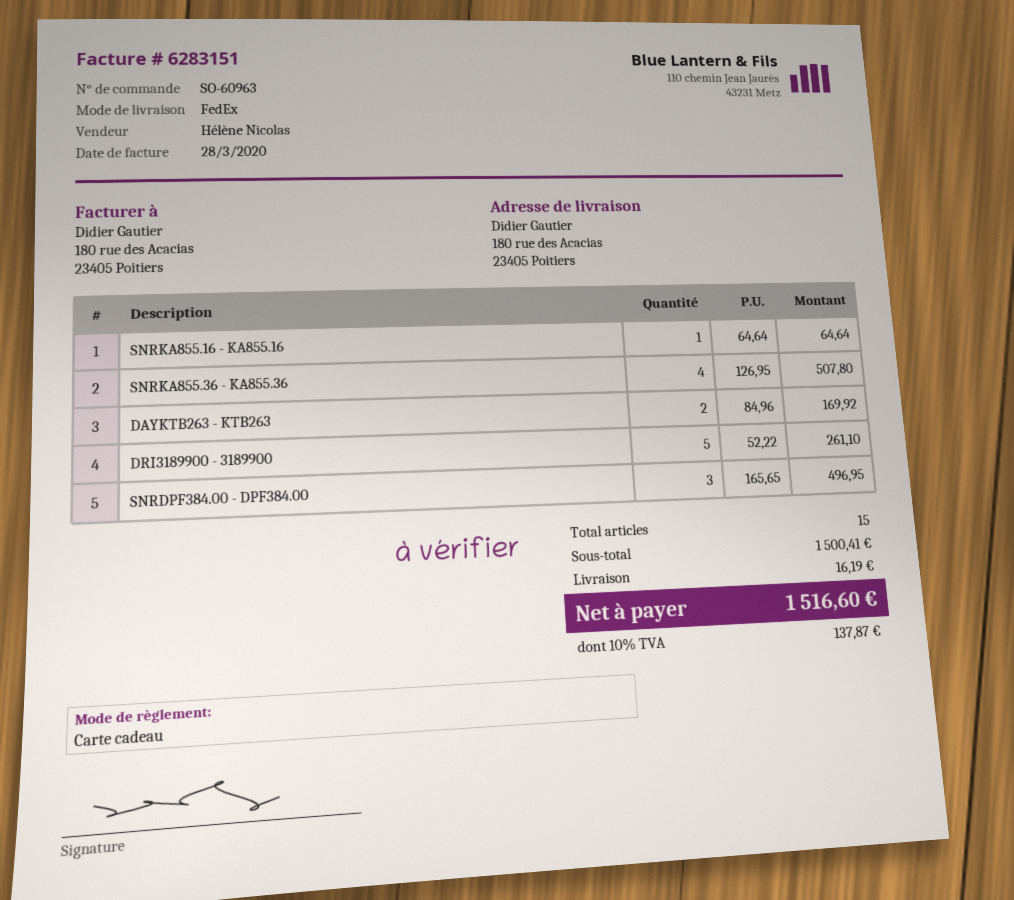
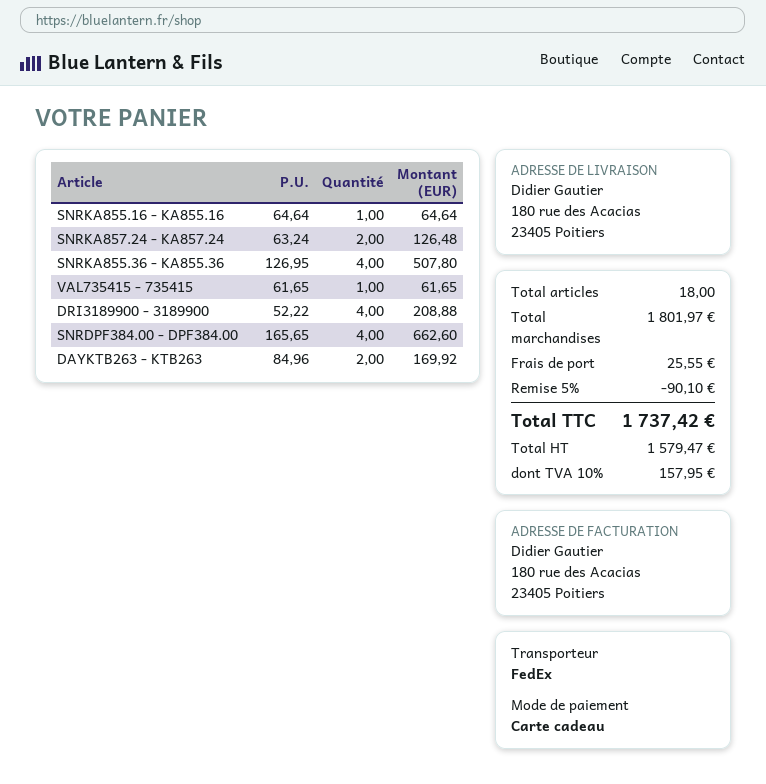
DRI3189900 - 3189900: 5 x 52.22 = 261.10 -> 4 x 52.22 = 208.88
SNRDPF384.00 - DPF384.00: 3 x 165.65 = 496.95 -> 4 x 165.65 = 662.60
SNRKA857.24 - KA857.24: none -> 2 x 63.24 = 126.48
VAL735415 - 735415: none -> 1 x 61.65 = 61.65
total quantity: 15 -> 18
subtotal: 1500.41 -> 1801.97
discount: none -> 5% = 90.10
shipping: 16.19 -> 25.55
tax: 10% = 137.87 -> 10% = 157.95
total: 1516.60 -> 1737.42

